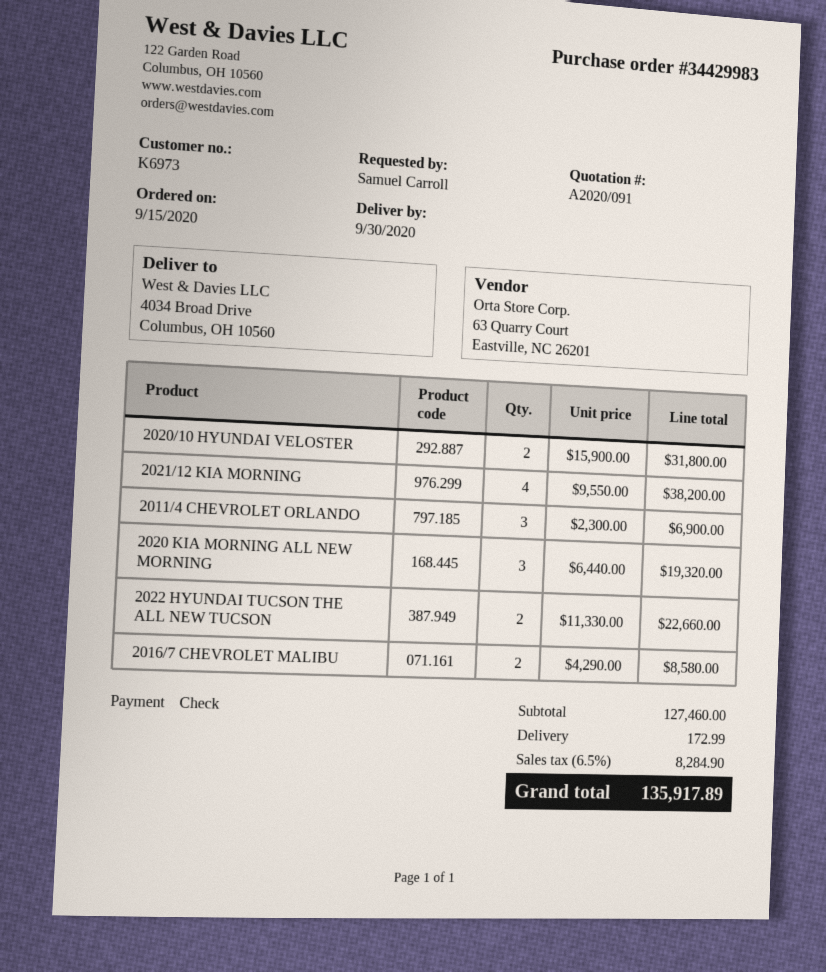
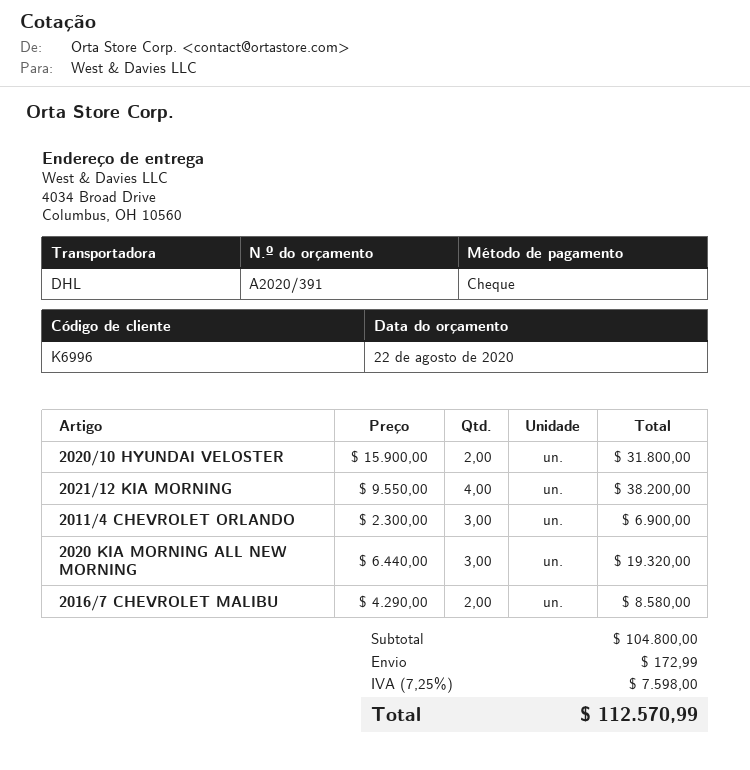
quote number: A2020/091 -> A2020/391
customer number: K6973 -> K6996
2022 HYUNDAI TUCSON THE ALL NEW TUCSON: 2 x 11330.00 = 22660.00 -> none
subtotal: 127460.00 -> 104800.00
tax: 6.5% = 8284.90 -> 7.25% = 7598.00
total: 135917.89 -> 112570.99

